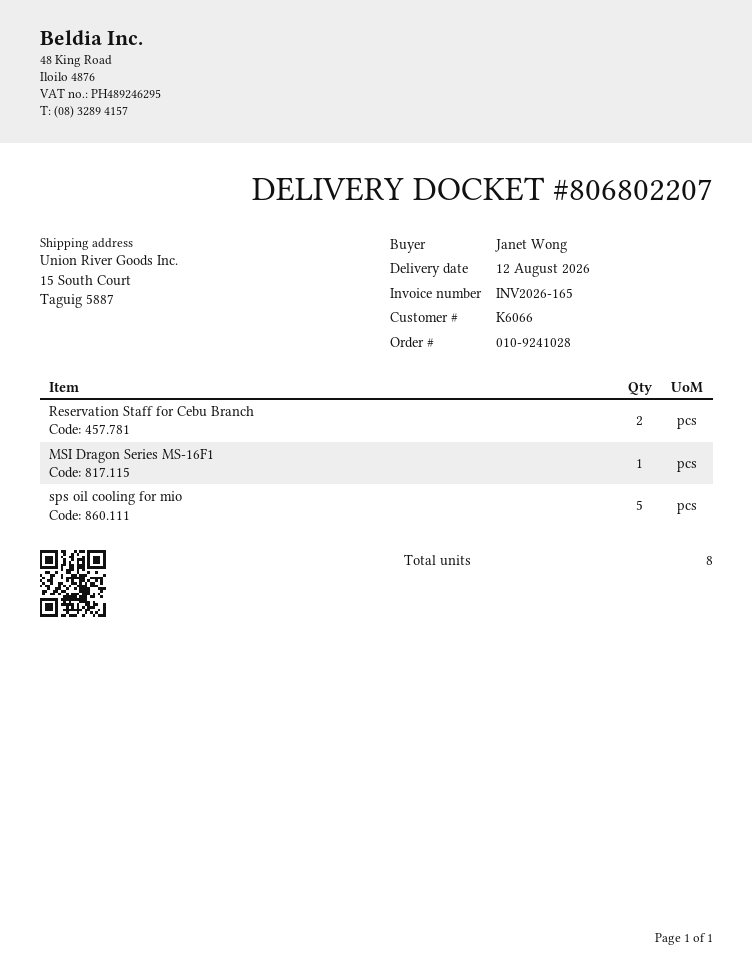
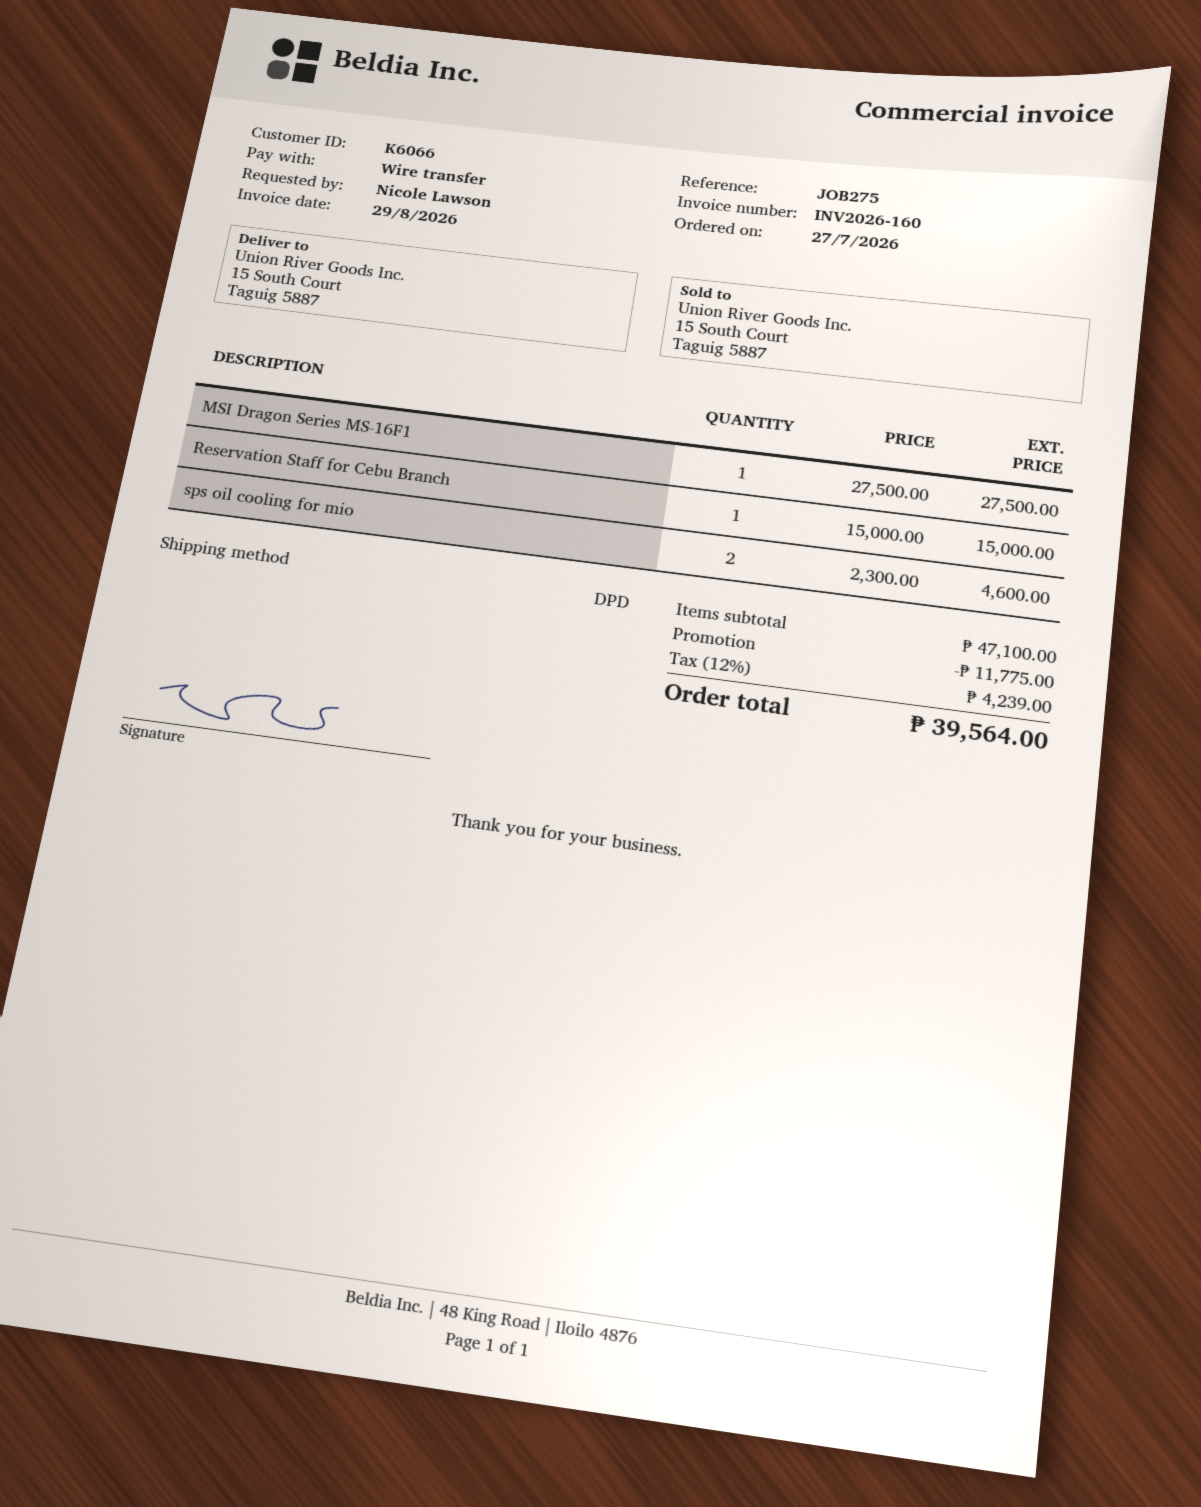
invoice number: INV2026-165 -> INV2026-160
ordered by: Janet Wong -> Nicole Lawson
Reservation Staff for Cebu Branch: 2 -> 1
sps oil cooling for mio: 5 -> 2

